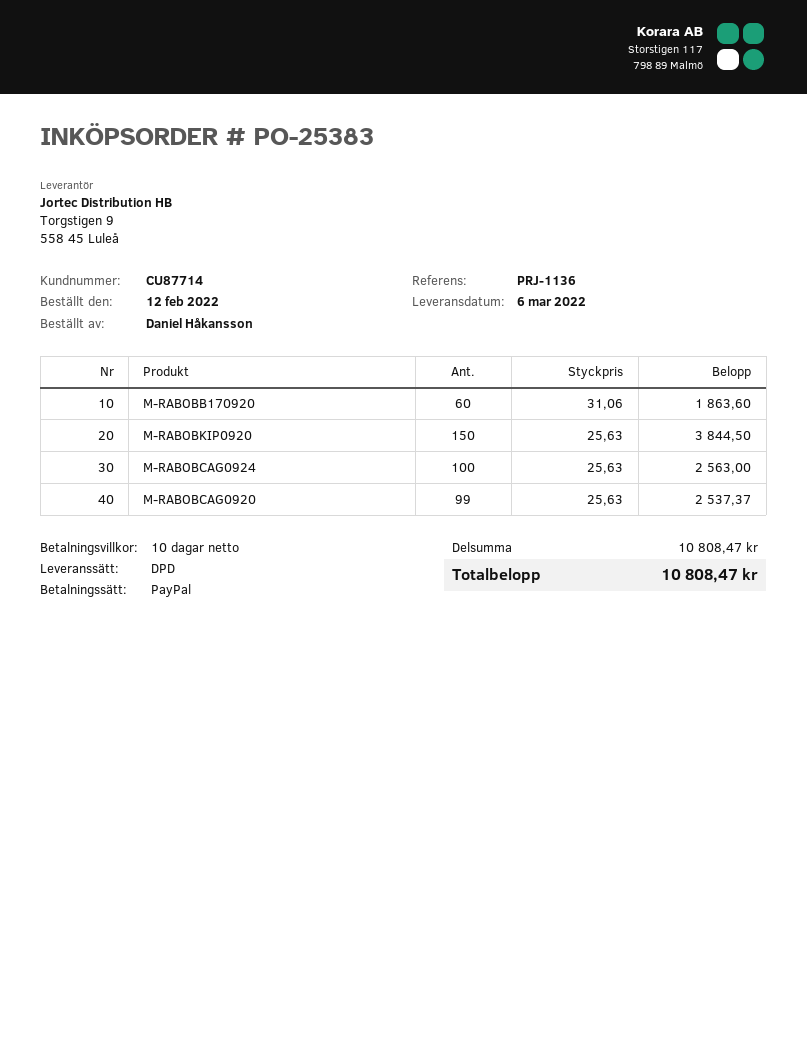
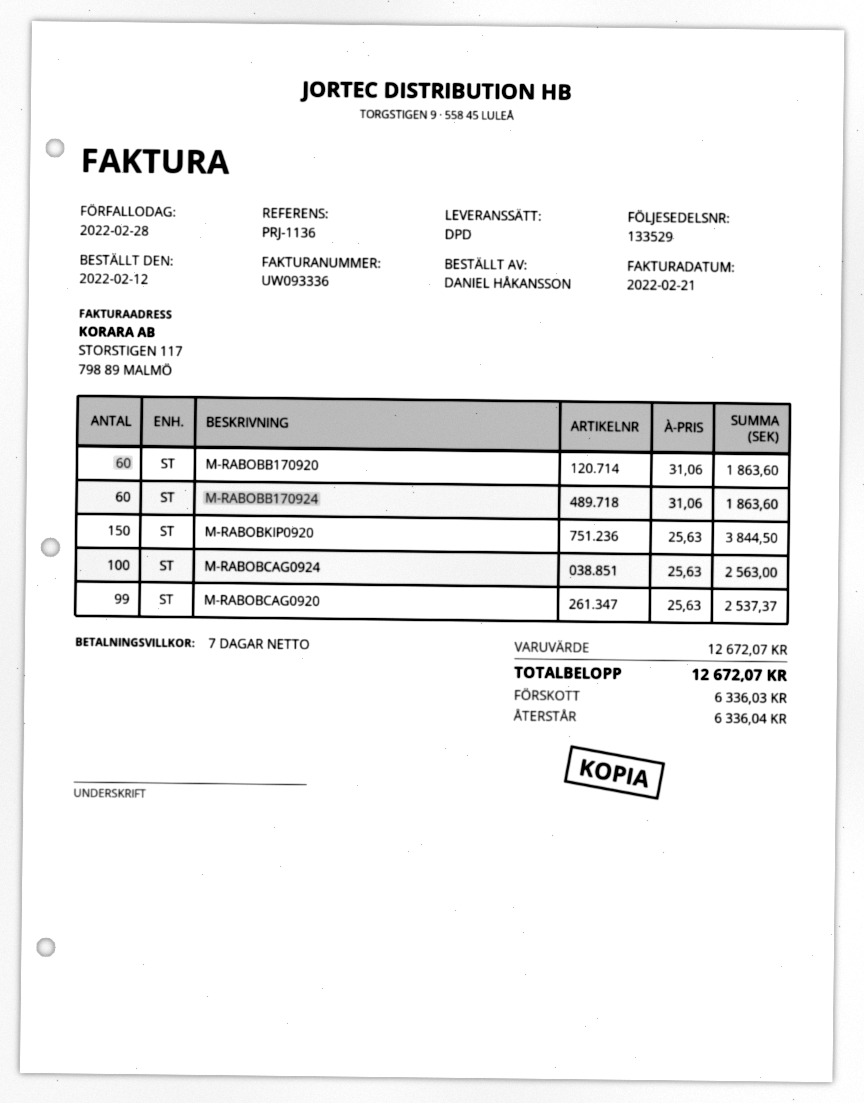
payment terms: 10 days -> 7 days
M-RABOBB170924: none -> 60 x 31.06 = 1863.60
subtotal: 10808.47 -> 12672.07
total: 10808.47 -> 12672.07

